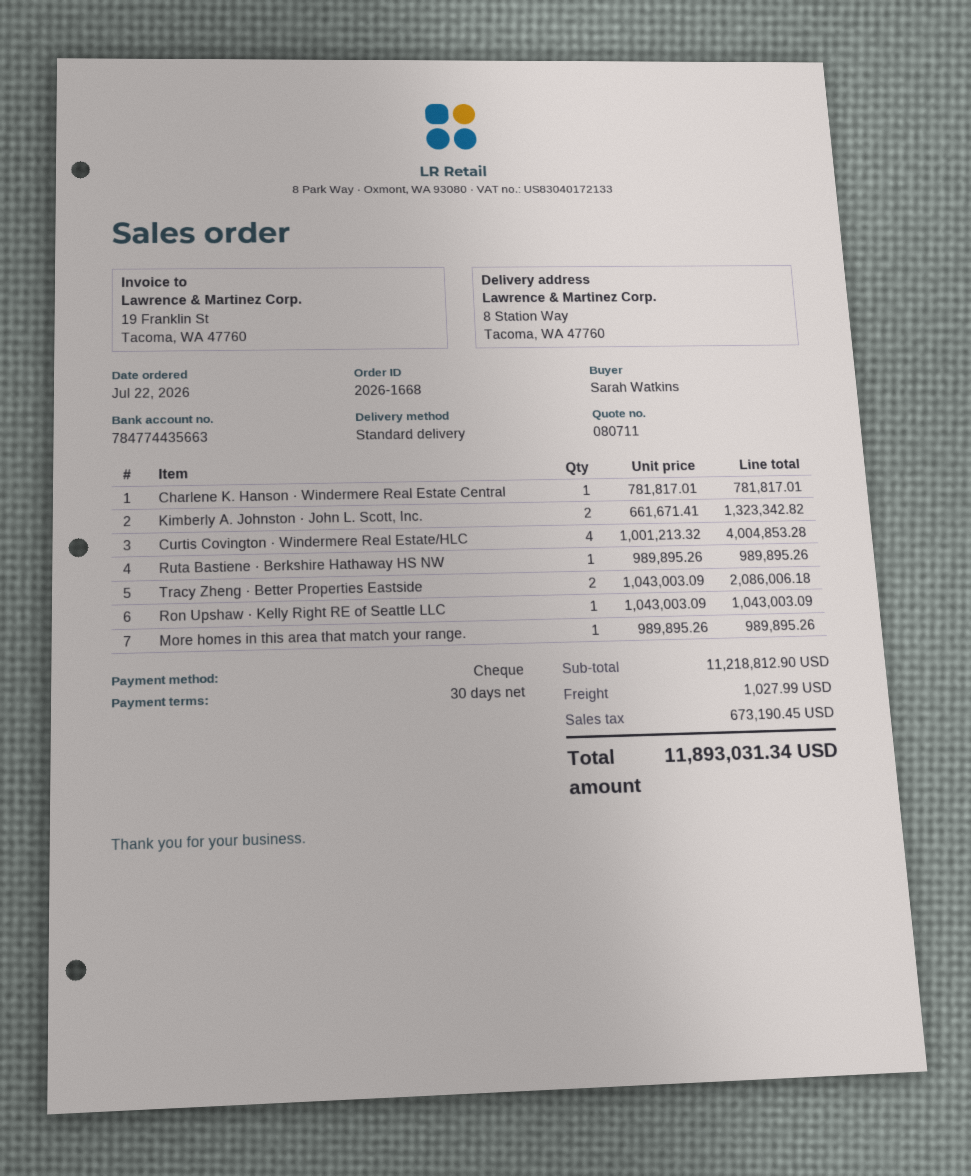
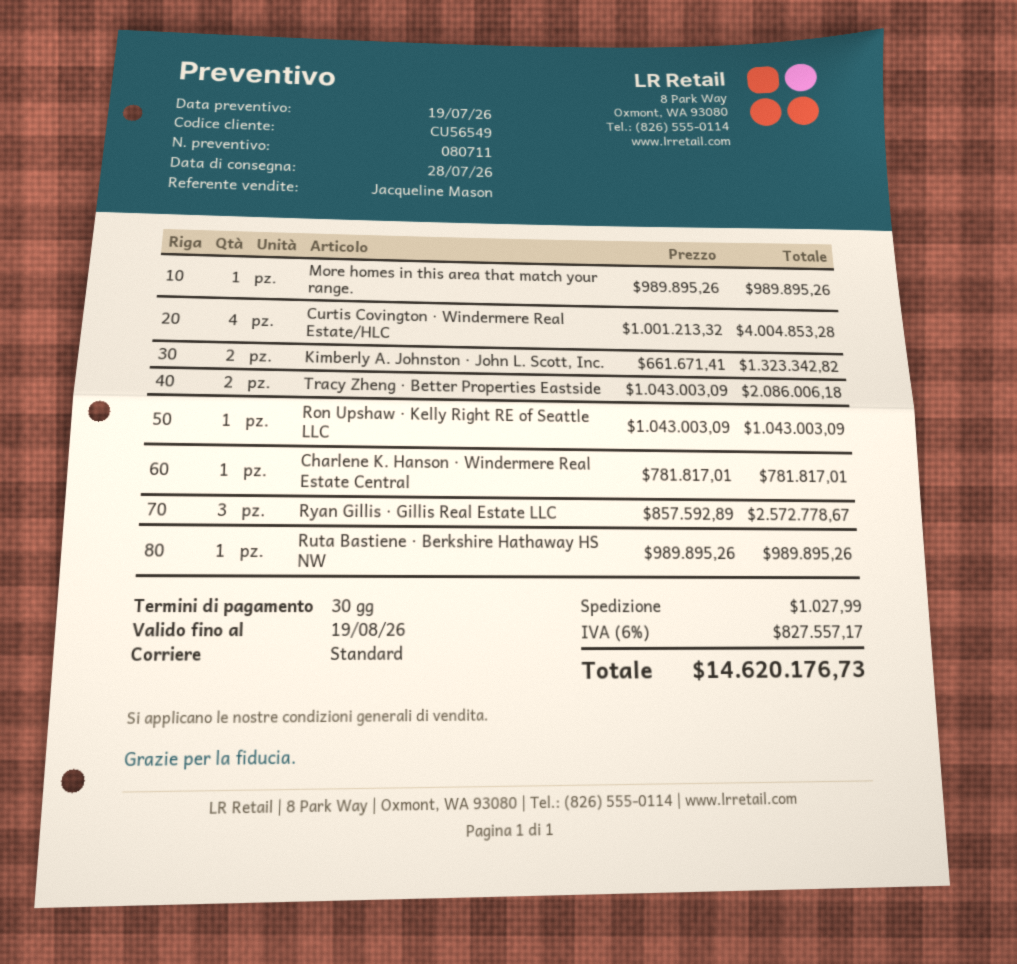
Ryan Gillis · Gillis Real Estate LLC: none -> 3 x 857592.89 = 2572778.67
tax: 673190.45 -> 827557.17
total: 11893031.34 -> 14620176.73

